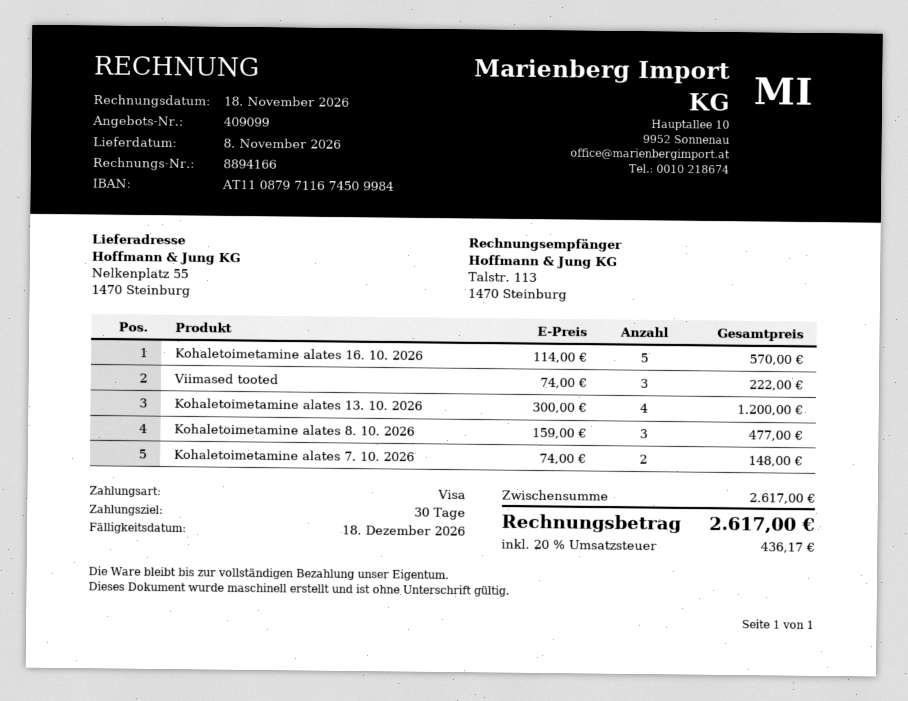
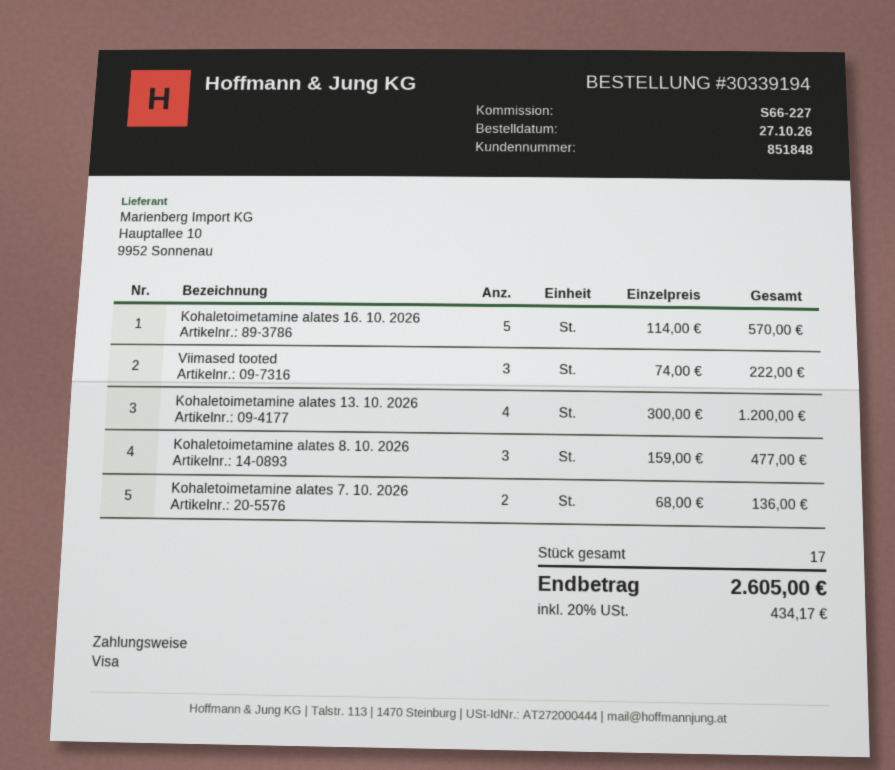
Kohaletoimetamine alates 7. 10. 2026: 2 x 74.00 = 148.00 -> 2 x 68.00 = 136.00
tax: 20% = 436.17 -> 20% = 434.17
total: 2617.00 -> 2605.00

